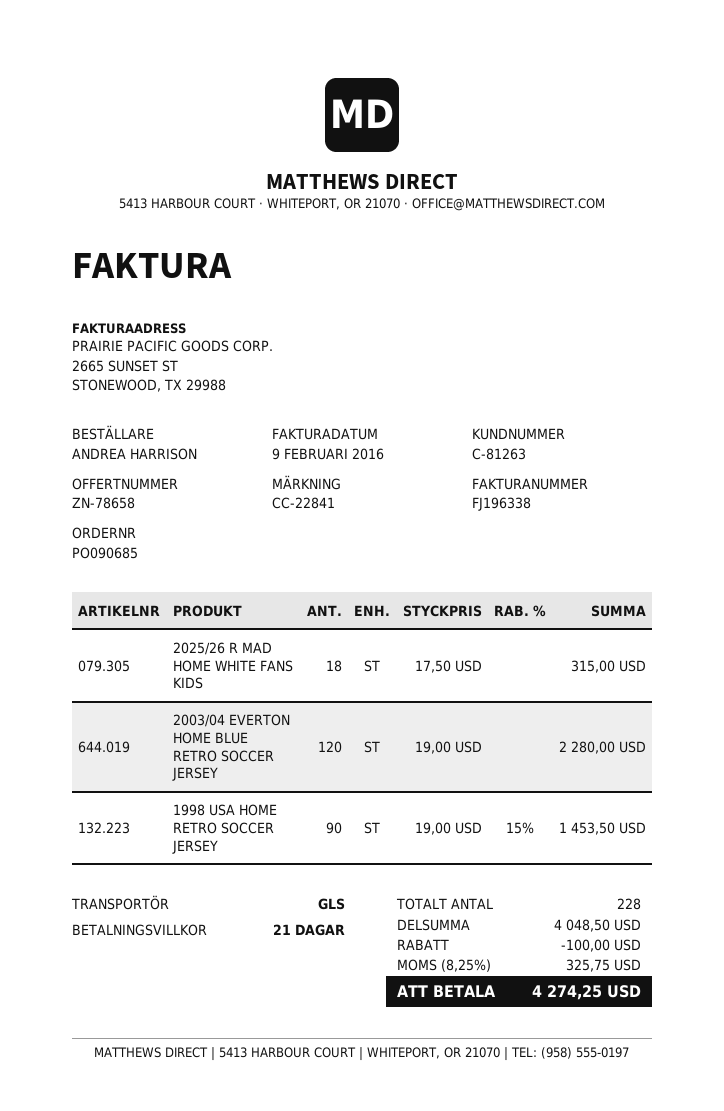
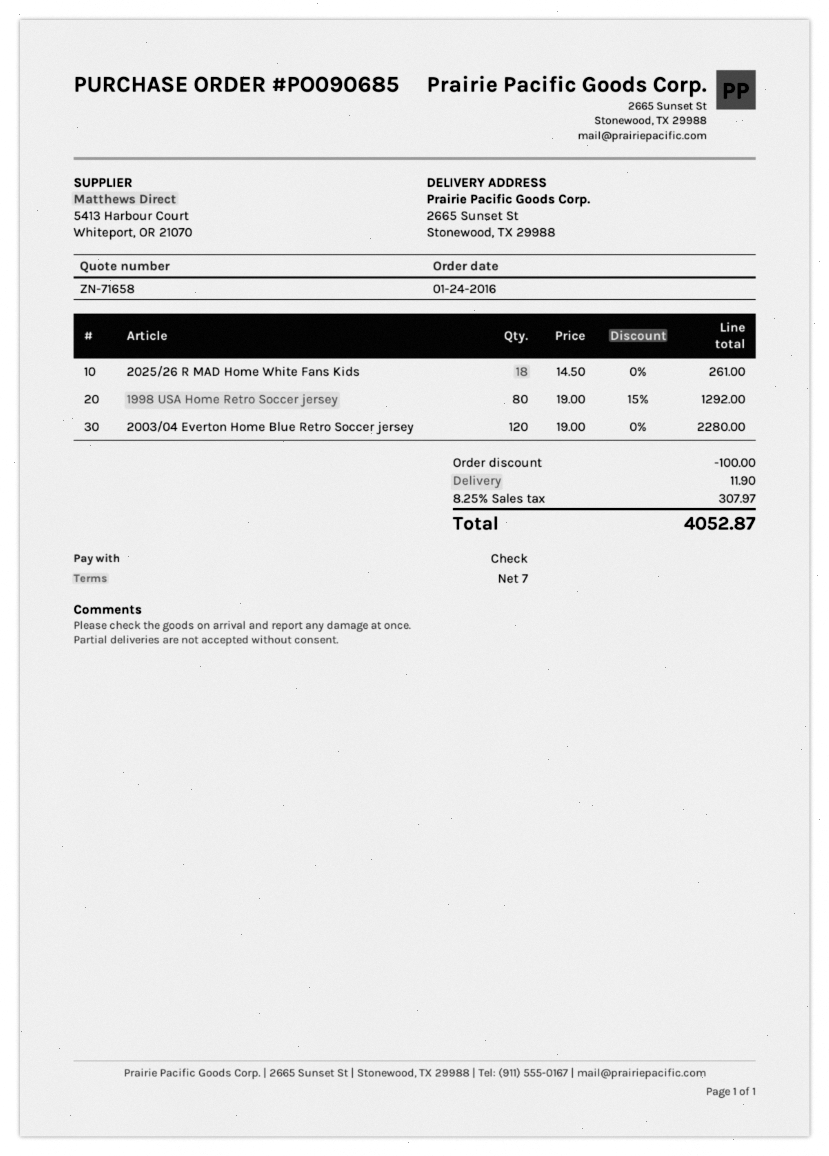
quote number: ZN-78658 -> ZN-71658
payment terms: 21 days -> 7 days
2025/26 R MAD HOME WHITE FANS KIDS: 18 x 17.50 = 315.00 -> 18 x 14.50 = 261.00
1998 USA HOME RETRO SOCCER JERSEY: 90 x 19.00 - 15% = 1453.50 -> 80 x 19.00 - 15% = 1292.00
shipping: none -> 11.90
tax: 8.25% = 325.75 -> 8.25% = 307.97
total: 4274.25 -> 4052.87

